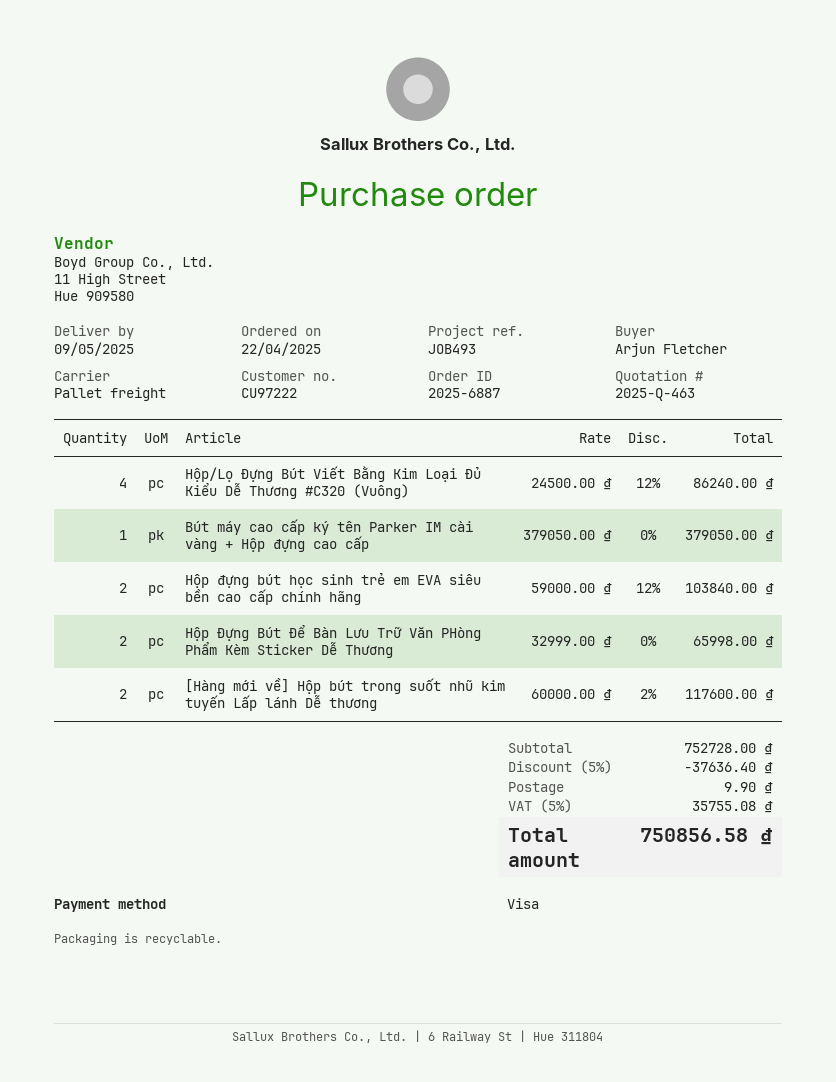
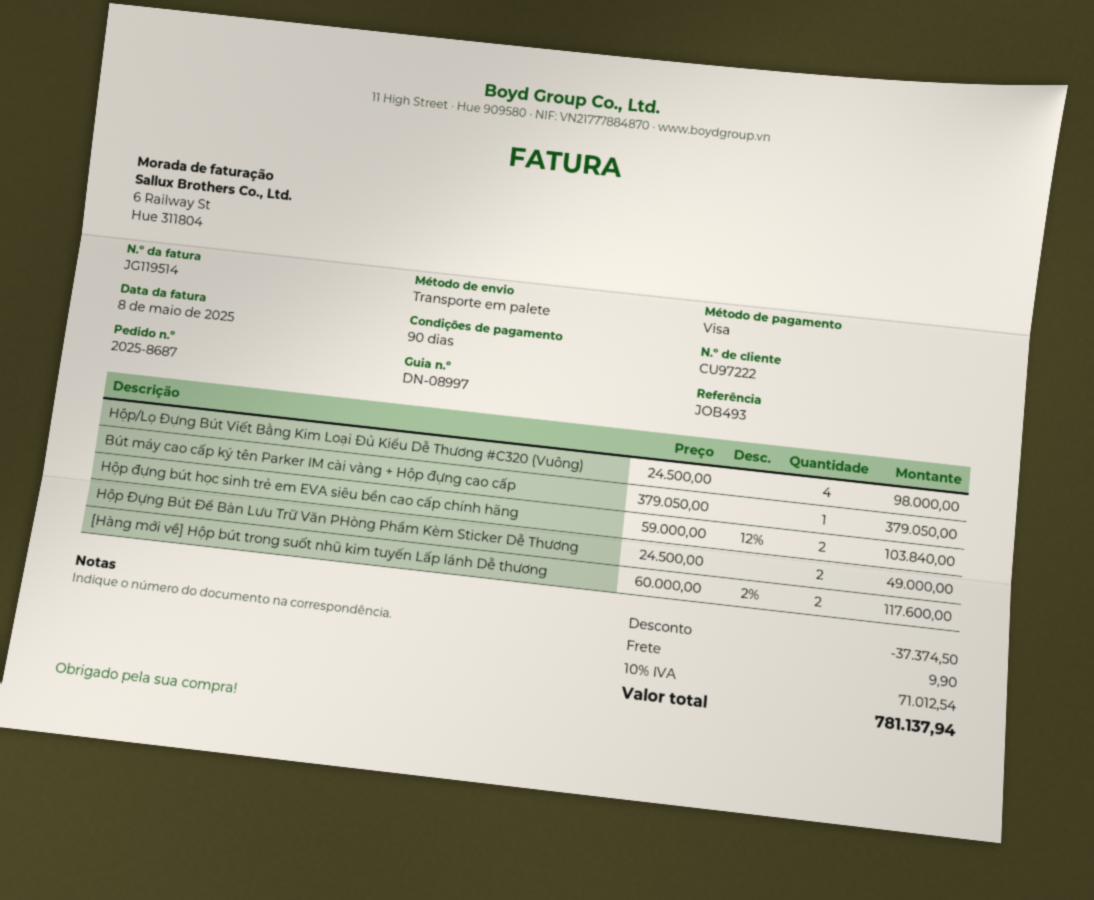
order number: 2025-6887 -> 2025-8687
Hộp/Lọ Đựng Bút Viết Bằng Kim Loại Đủ Kiểu Dễ Thương #C320 (Vuông): 4 x 24500.00 - 12% = 86240.00 -> 4 x 24500.00 = 98000.00
Hộp Đựng Bút Để Bàn Lưu Trữ Văn PHòng Phẩm Kèm Sticker Dễ Thương: 2 x 32999.00 = 65998.00 -> 2 x 24500.00 = 49000.00
discount: 37636.40 -> 37374.50
tax: 5% = 35755.08 -> 10% = 71012.54
total: 750856.58 -> 781137.94

